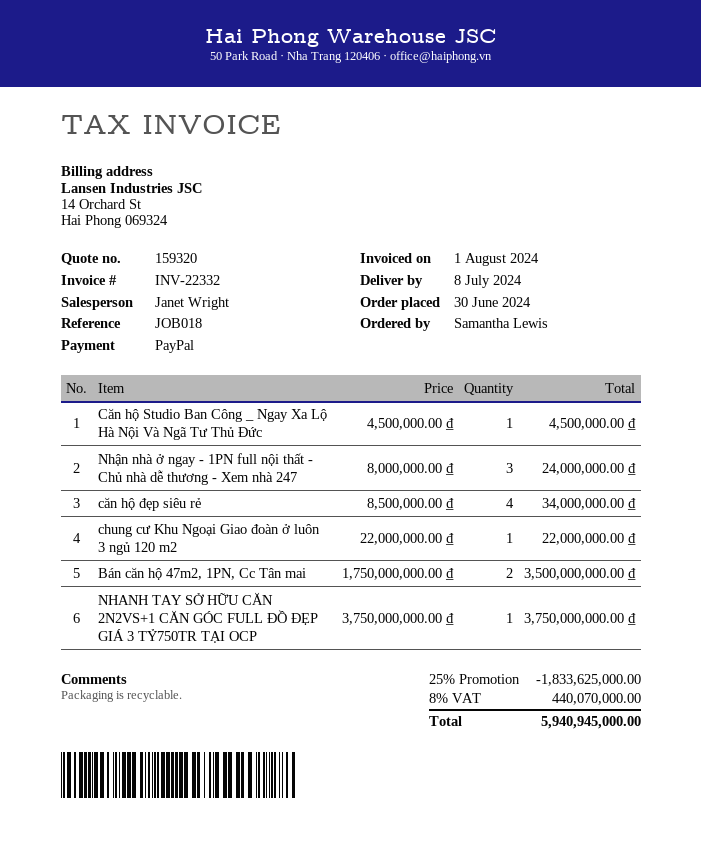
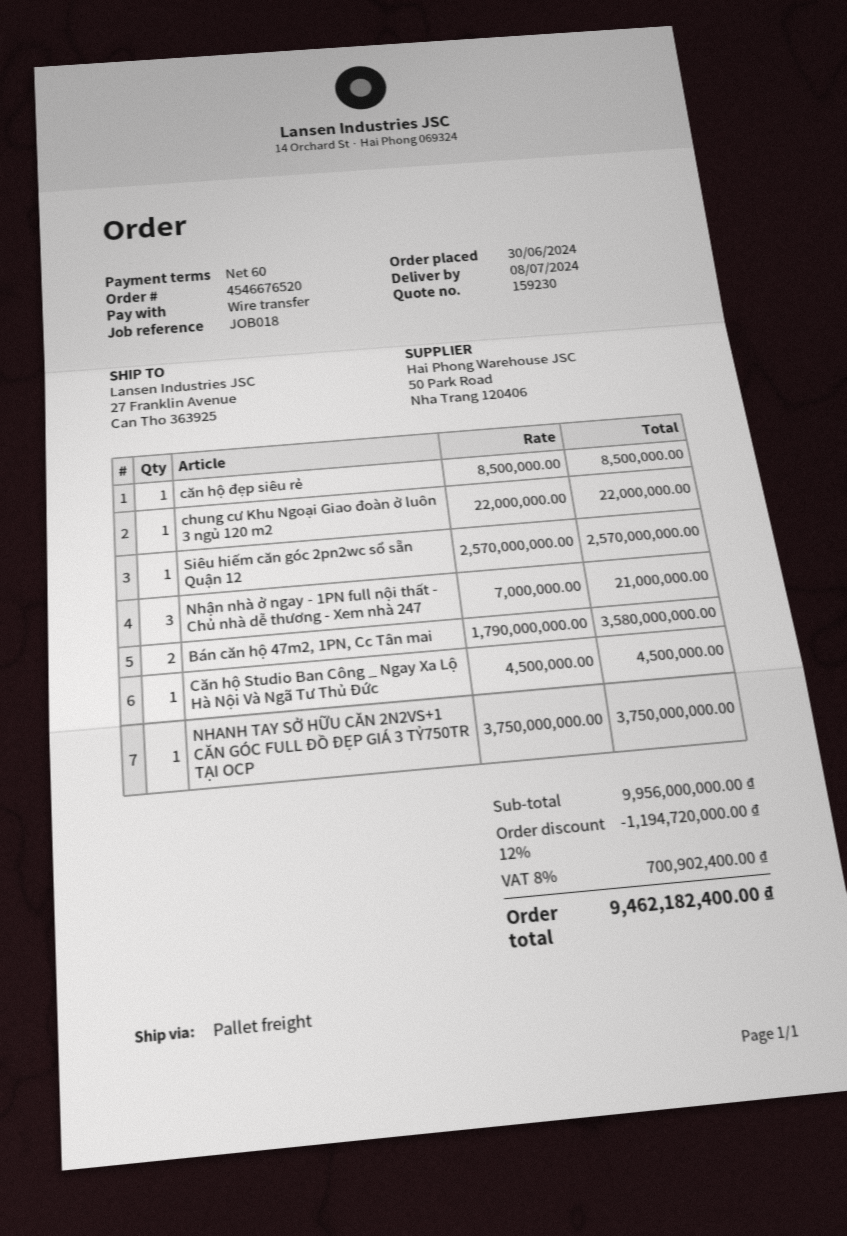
quote number: 159320 -> 159230
payment method: PayPal -> bank transfer
Nhận nhà ở ngay - 1PN full nội thất - Chủ nhà dễ thương - Xem nhà 247: 3 x 8000000.00 = 24000000.00 -> 3 x 7000000.00 = 21000000.00
căn hộ đẹp siêu rẻ: 4 x 8500000.00 = 34000000.00 -> 1 x 8500000.00 = 8500000.00
Bán căn hộ 47m2, 1PN, Cc Tân mai: 2 x 1750000000.00 = 3500000000.00 -> 2 x 1790000000.00 = 3580000000.00
Siêu hiếm căn góc 2pn2wc sổ sẵn Quận 12: none -> 1 x 2570000000.00 = 2570000000.00
discount: 25% = 1833625000.00 -> 12% = 1194720000.00
tax: 8% = 440070000.00 -> 8% = 700902400.00
total: 5940945000.00 -> 9462182400.00

